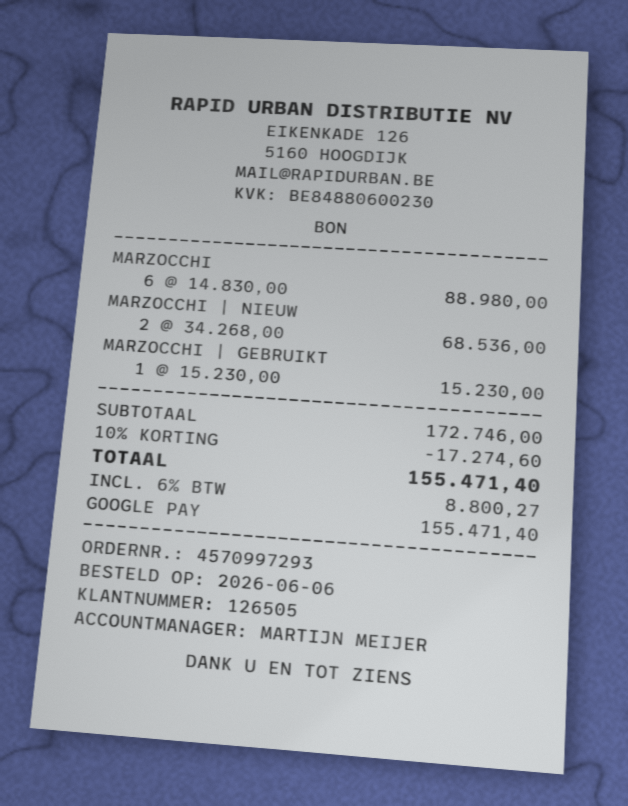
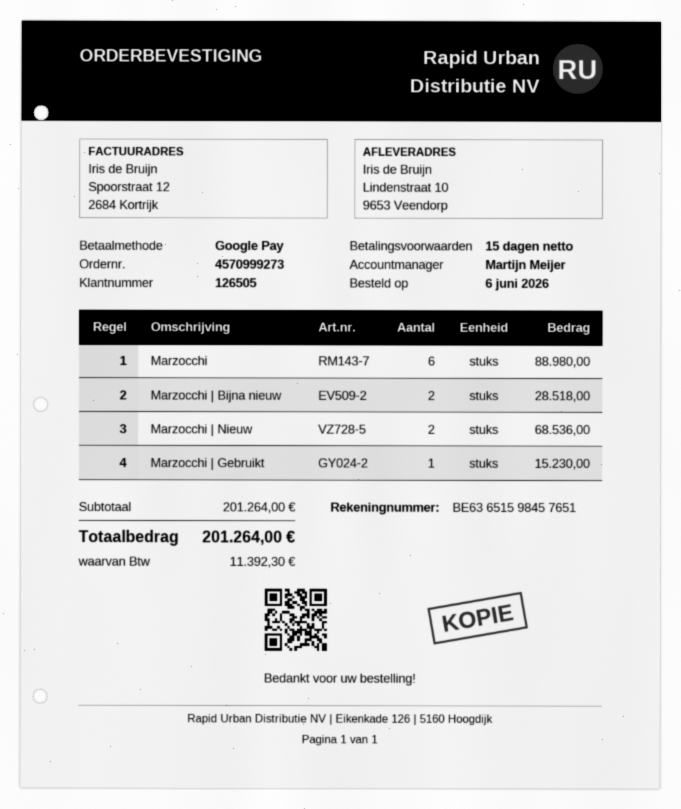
order number: 4570997293 -> 4570999273
Marzocchi | Bijna nieuw: none -> 2 for 28518.00
subtotal: 172746.00 -> 201264.00
discount: 10% = 17274.60 -> none
tax: 8800.27 -> 11392.30
total: 155471.40 -> 201264.00

